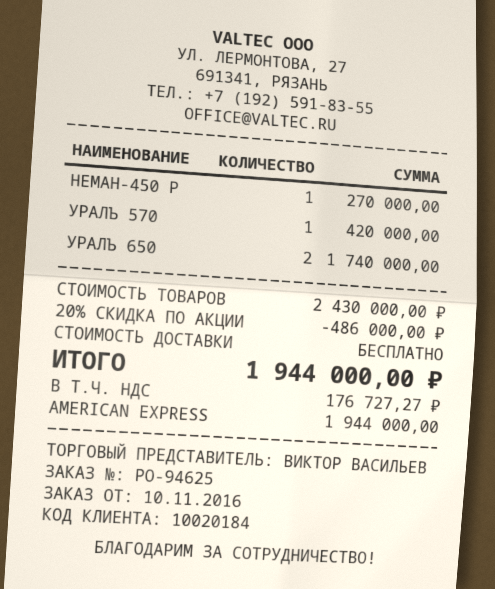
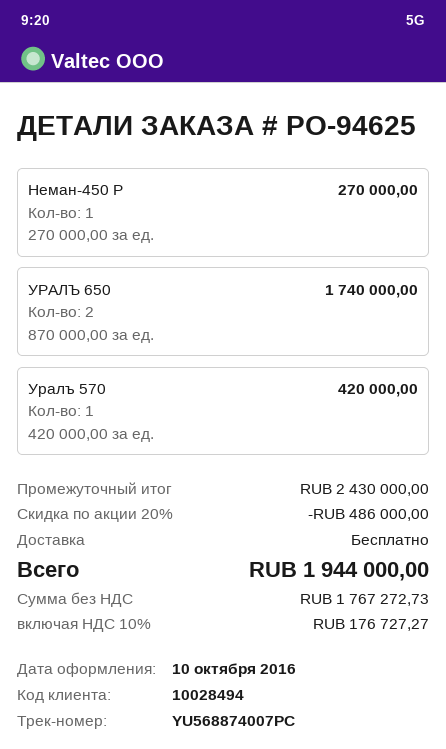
order date: 2016-11-10 -> 2016-10-10
customer number: 10020184 -> 10028494

